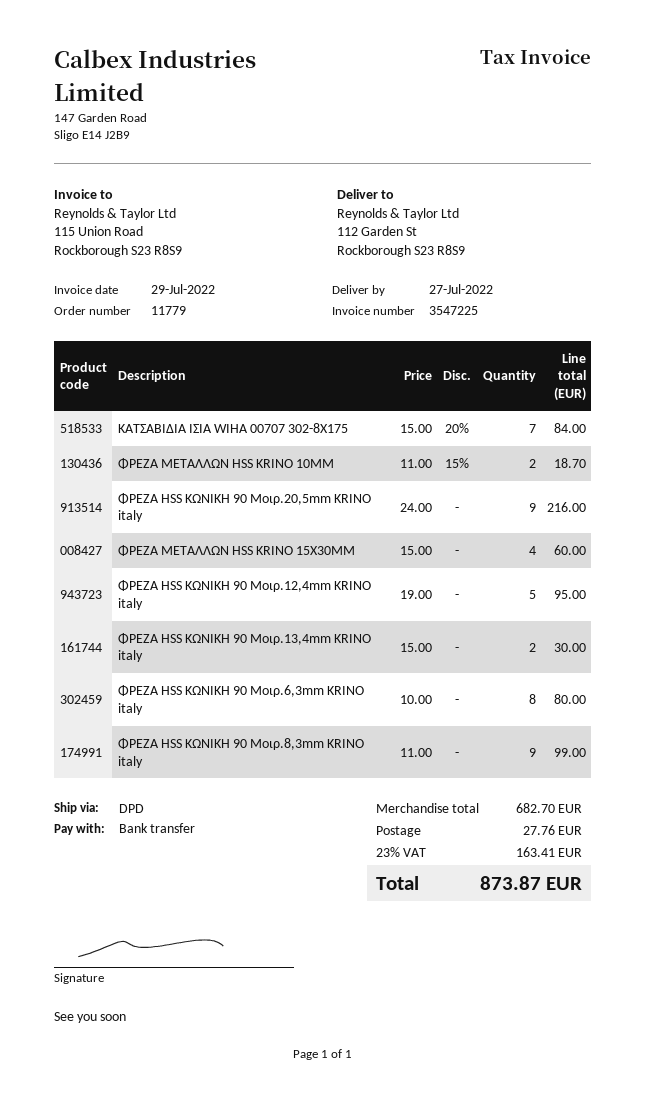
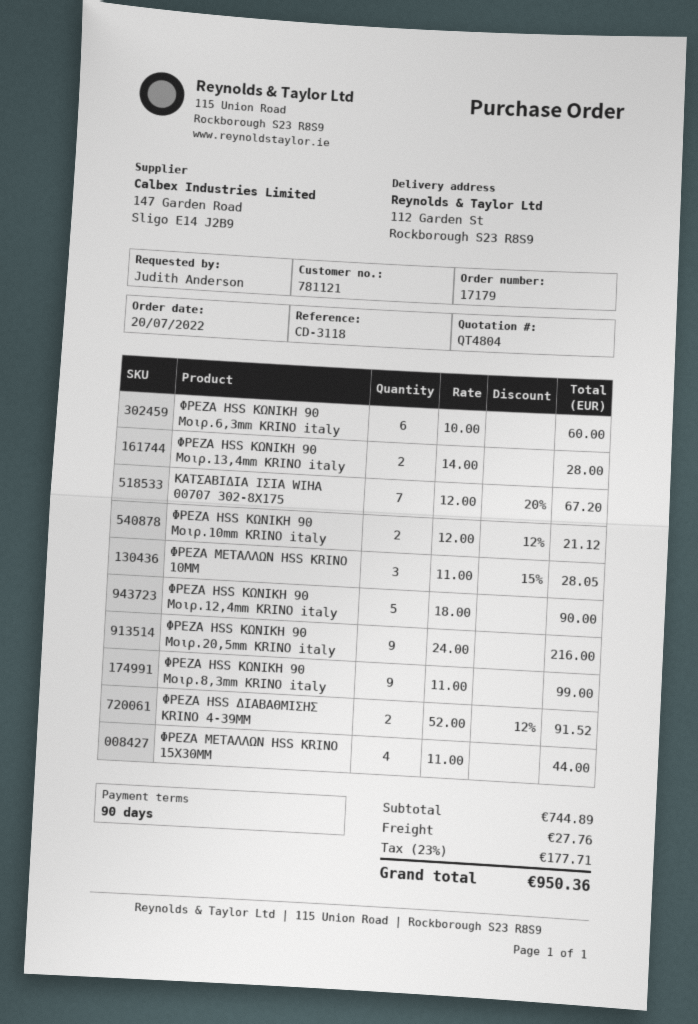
order number: 11779 -> 17179
ΚΑΤΣΑΒΙΔΙΑ ΙΣΙΑ WIHA 00707 302-8X175: 7 x 15.00 - 20% = 84.00 -> 7 x 12.00 - 20% = 67.20
ΦΡΕΖΑ ΜΕΤΑΛΛΩΝ HSS KRINO 10MM: 2 x 11.00 - 15% = 18.70 -> 3 x 11.00 - 15% = 28.05
ΦΡΕΖΑ ΜΕΤΑΛΛΩΝ HSS KRINO 15X30MM: 4 x 15.00 = 60.00 -> 4 x 11.00 = 44.00
ΦΡΕΖΑ HSS ΚΩΝΙΚΗ 90 Μοιρ.12,4mm KRINO italy: 5 x 19.00 = 95.00 -> 5 x 18.00 = 90.00
ΦΡΕΖΑ HSS ΚΩΝΙΚΗ 90 Μοιρ.13,4mm KRINO italy: 2 x 15.00 = 30.00 -> 2 x 14.00 = 28.00
ΦΡΕΖΑ HSS ΚΩΝΙΚΗ 90 Μοιρ.6,3mm KRINO italy: 8 x 10.00 = 80.00 -> 6 x 10.00 = 60.00
ΦΡΕΖΑ HSS ΚΩΝΙΚΗ 90 Μοιρ.10mm KRINO italy: none -> 2 x 12.00 - 12% = 21.12
ΦΡΕΖΑ HSS ΔΙΑΒΑΘΜΙΣΗΣ KRINO 4-39ΜΜ: none -> 2 x 52.00 - 12% = 91.52
subtotal: 682.70 -> 744.89
tax: 23% = 163.41 -> 23% = 177.71
total: 873.87 -> 950.36

